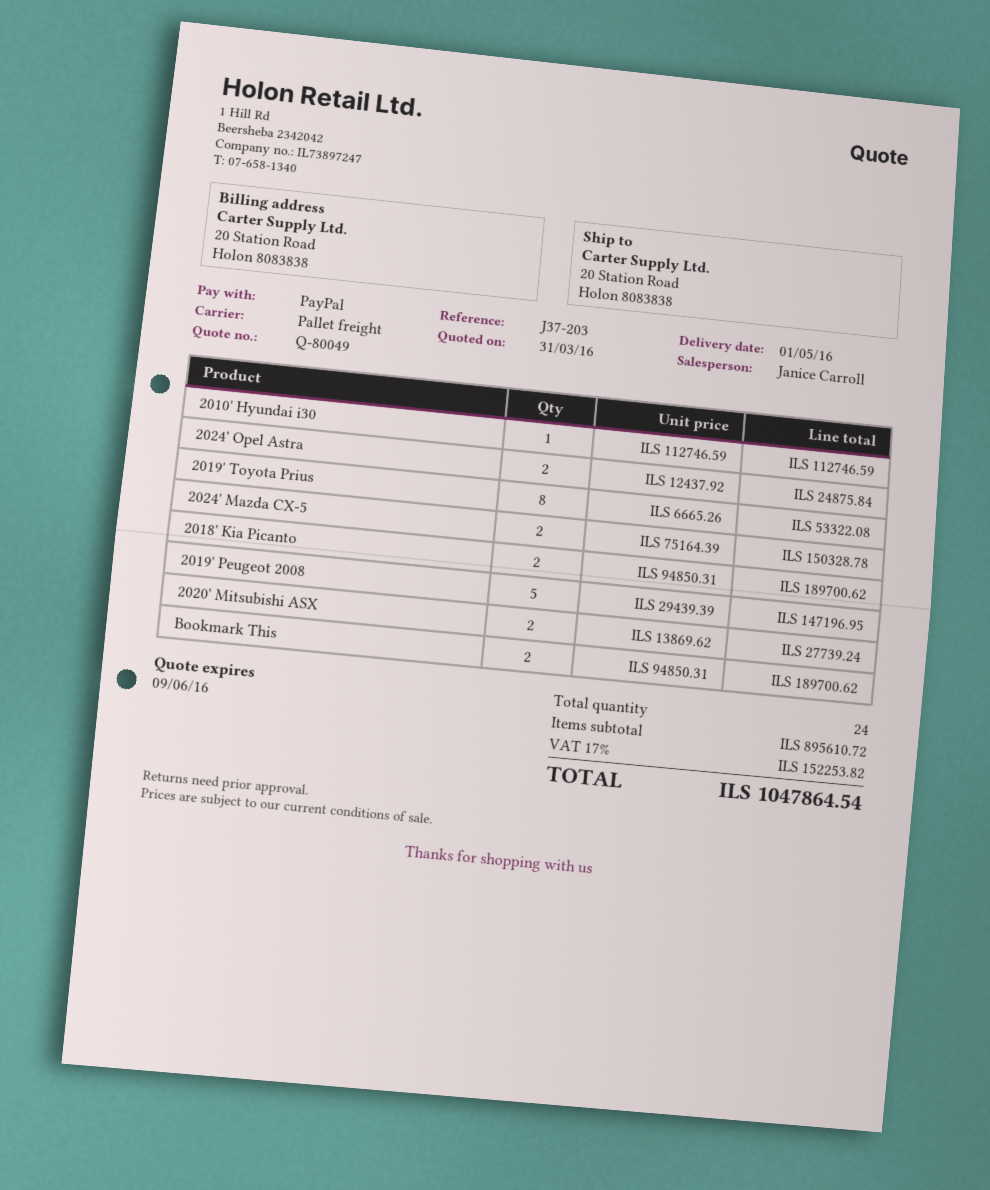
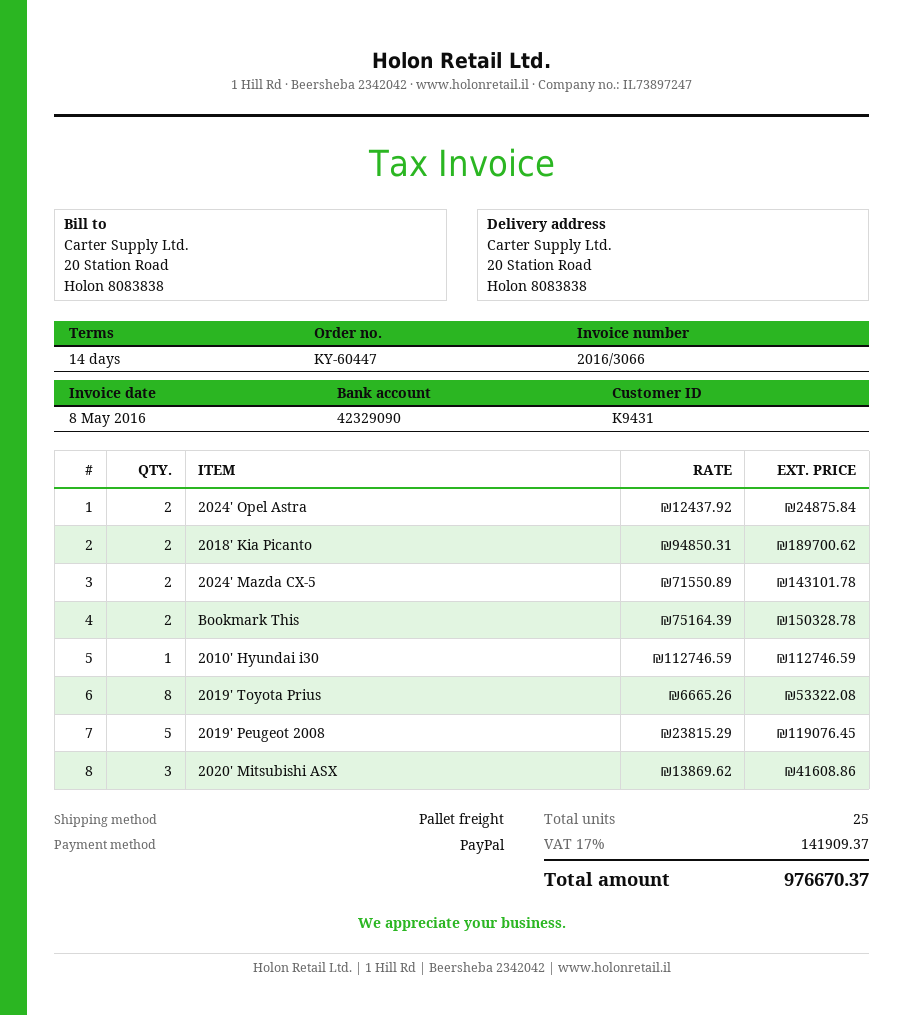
2024' Mazda CX-5: 2 x 75164.39 = 150328.78 -> 2 x 71550.89 = 143101.78
2019' Peugeot 2008: 5 x 29439.39 = 147196.95 -> 5 x 23815.29 = 119076.45
2020' Mitsubishi ASX: 2 x 13869.62 = 27739.24 -> 3 x 13869.62 = 41608.86
Bookmark This: 2 x 94850.31 = 189700.62 -> 2 x 75164.39 = 150328.78
total quantity: 24 -> 25
tax: 17% = 152253.82 -> 17% = 141909.37
total: 1047864.54 -> 976670.37

